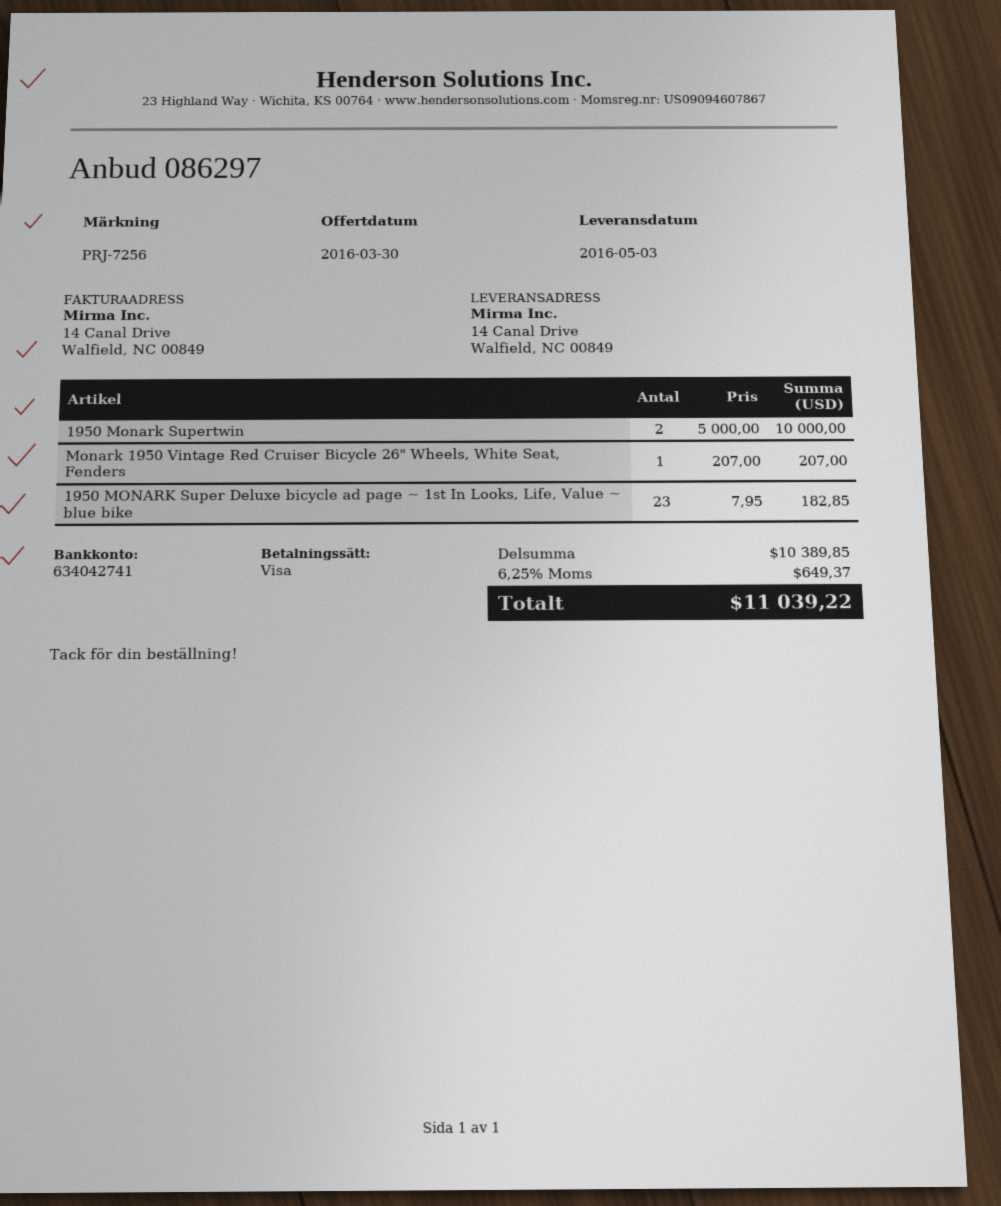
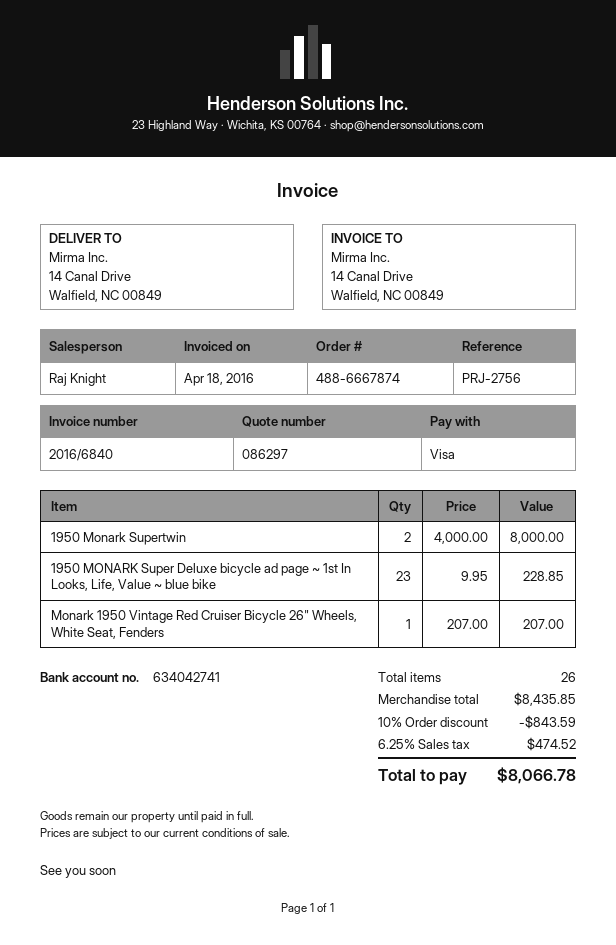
reference: PRJ-7256 -> PRJ-2756
1950 Monark Supertwin: 2 x 5000.00 = 10000.00 -> 2 x 4000.00 = 8000.00
1950 MONARK Super Deluxe bicycle ad page ~ 1st In Looks, Life, Value ~ blue bike: 23 x 7.95 = 182.85 -> 23 x 9.95 = 228.85
subtotal: 10389.85 -> 8435.85
discount: none -> 10% = 843.59
tax: 6.25% = 649.37 -> 6.25% = 474.52
total: 11039.22 -> 8066.78

